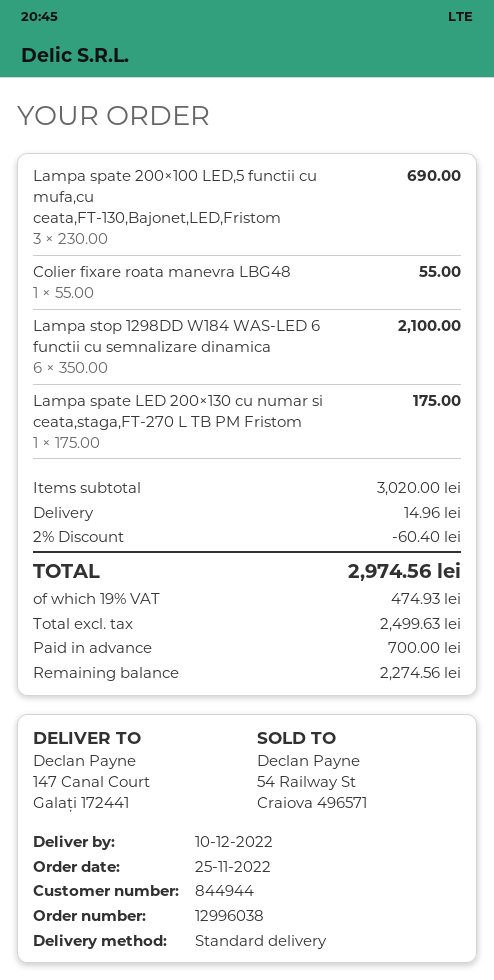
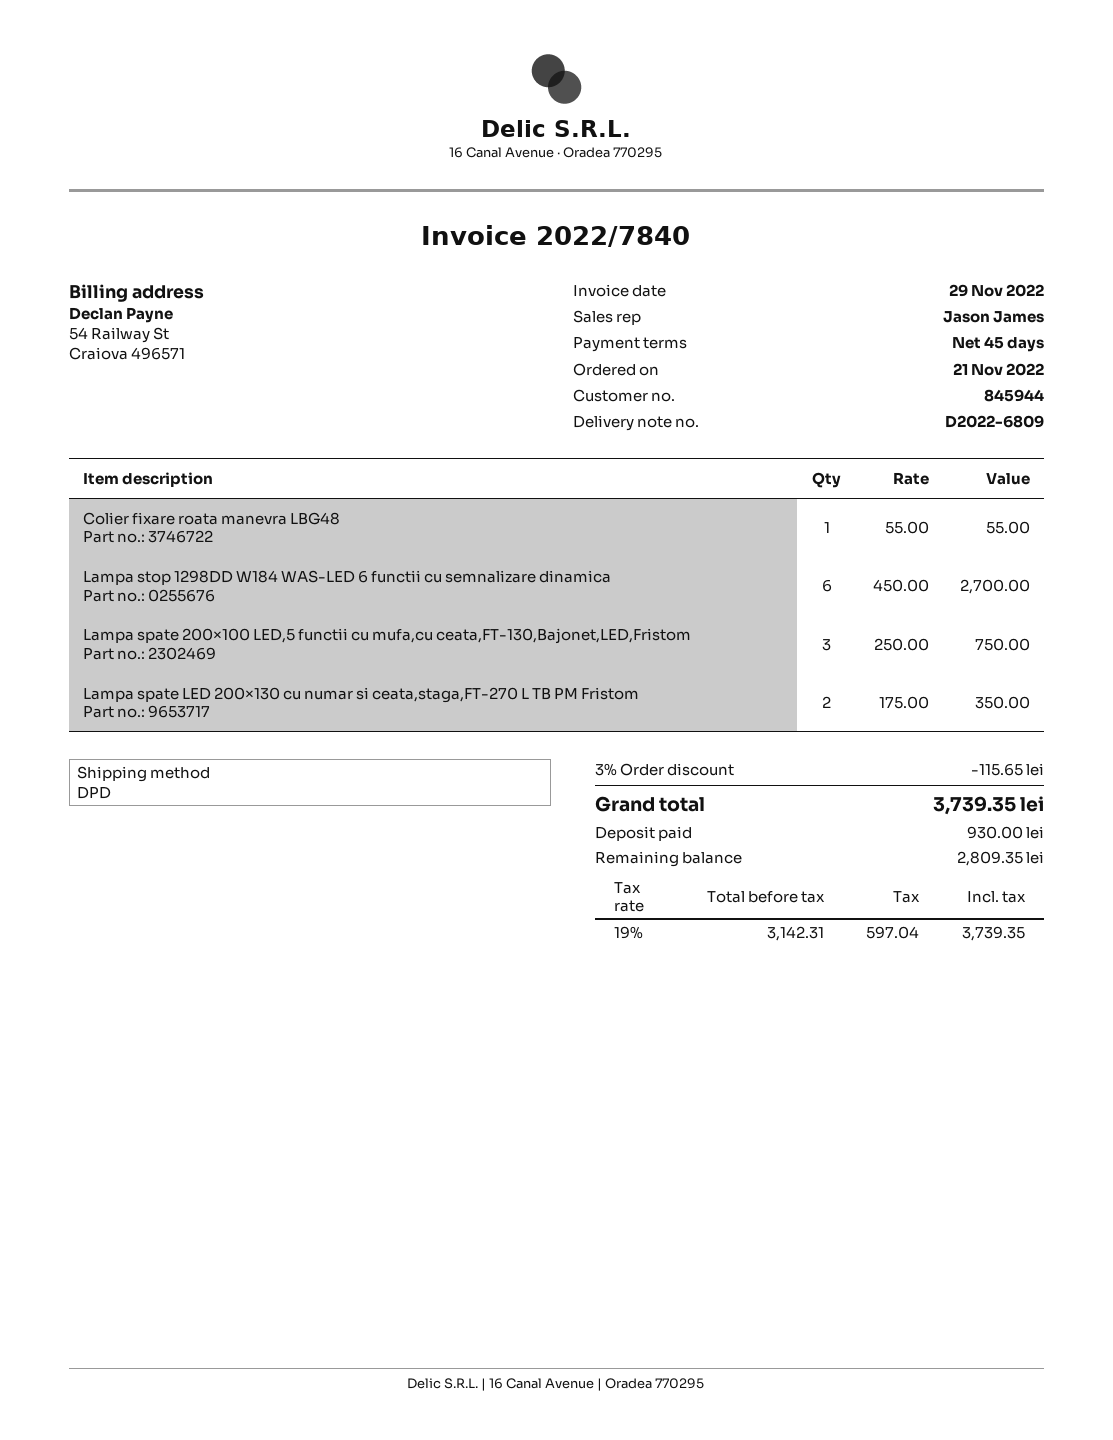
order date: 2022-11-25 -> 2022-11-21
customer number: 844944 -> 845944
shipping method: standard -> DPD
Lampa spate 200×100 LED,5 functii cu mufa,cu ceata,FT-130,Bajonet,LED,Fristom: 3 x 230.00 = 690.00 -> 3 x 250.00 = 750.00
Lampa stop 1298DD W184 WAS-LED 6 functii cu semnalizare dinamica: 6 x 350.00 = 2100.00 -> 6 x 450.00 = 2700.00
Lampa spate LED 200×130 cu numar si ceata,staga,FT-270 L TB PM Fristom: 1 x 175.00 = 175.00 -> 2 x 175.00 = 350.00
discount: 2% = 60.40 -> 3% = 115.65
shipping: 14.96 -> none
net: 2499.63 -> 3142.31
tax: 19% = 474.93 -> 19% = 597.04
total: 2974.56 -> 3739.35
deposit: 700.00 -> 930.00
balance: 2274.56 -> 2809.35

